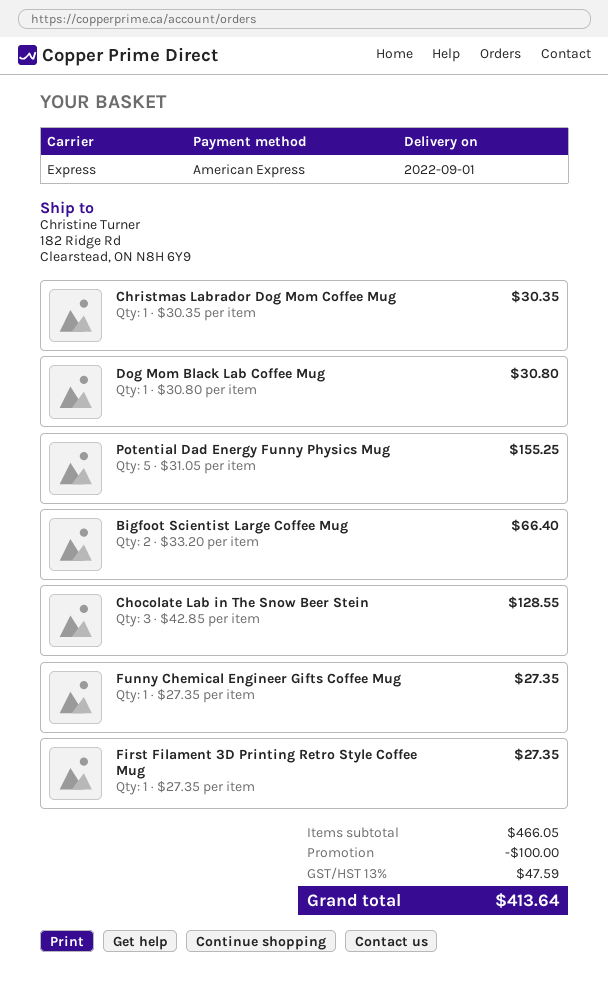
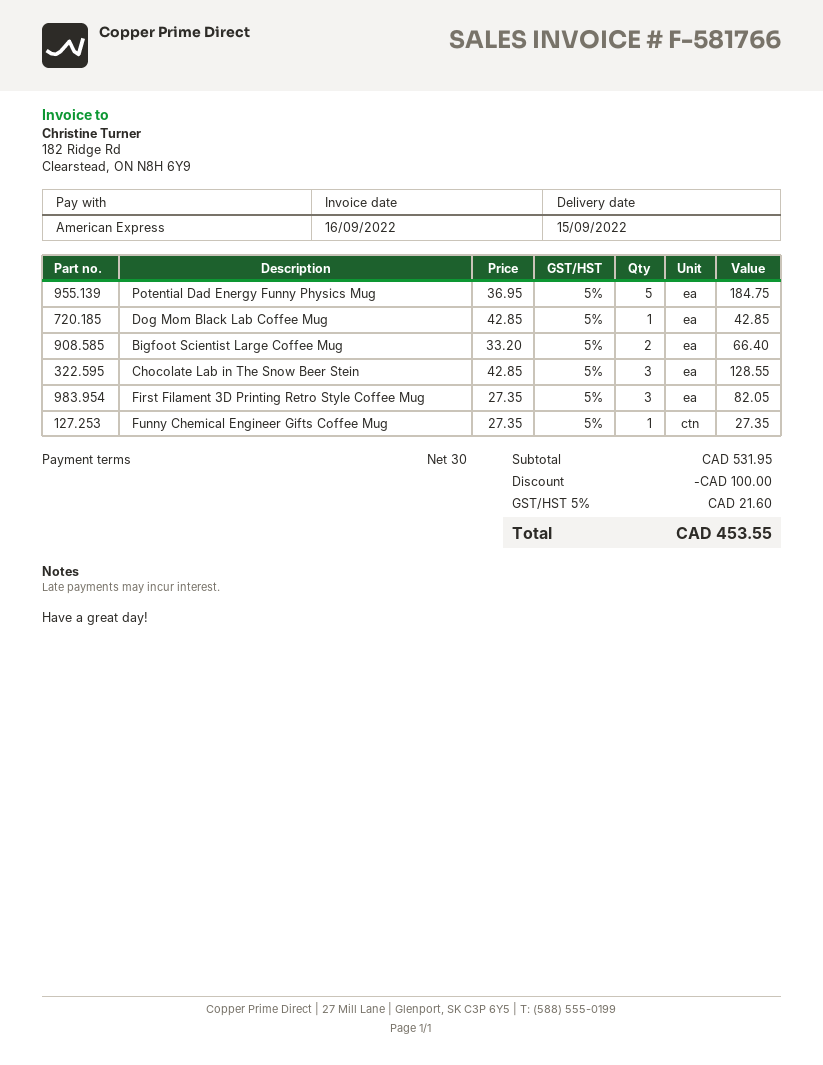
delivery date: 2022-09-01 -> 2022-09-15
Christmas Labrador Dog Mom Coffee Mug: 1 x 30.35 = 30.35 -> none
Dog Mom Black Lab Coffee Mug: 1 x 30.80 = 30.80 -> 1 x 42.85 = 42.85
Potential Dad Energy Funny Physics Mug: 5 x 31.05 = 155.25 -> 5 x 36.95 = 184.75
First Filament 3D Printing Retro Style Coffee Mug: 1 x 27.35 = 27.35 -> 3 x 27.35 = 82.05
subtotal: 466.05 -> 531.95
tax: 13% = 47.59 -> 5% = 21.60
total: 413.64 -> 453.55

